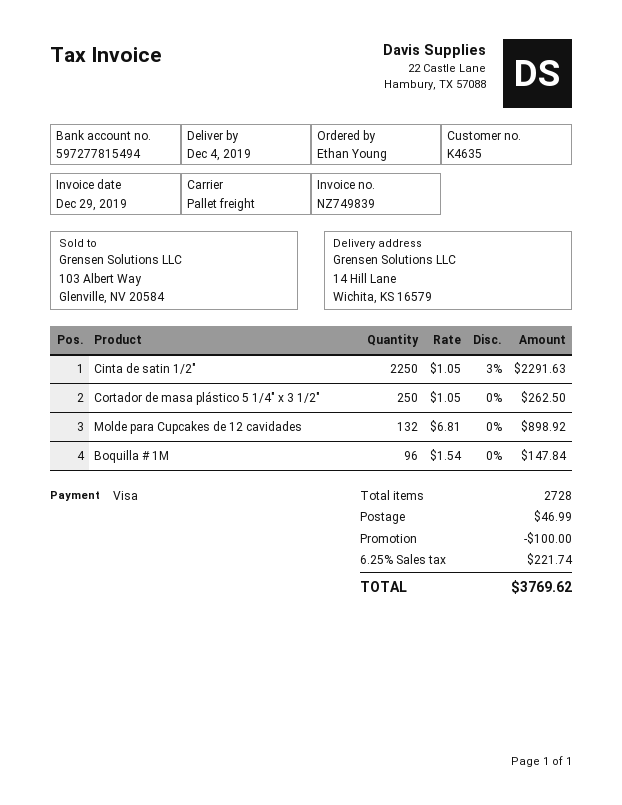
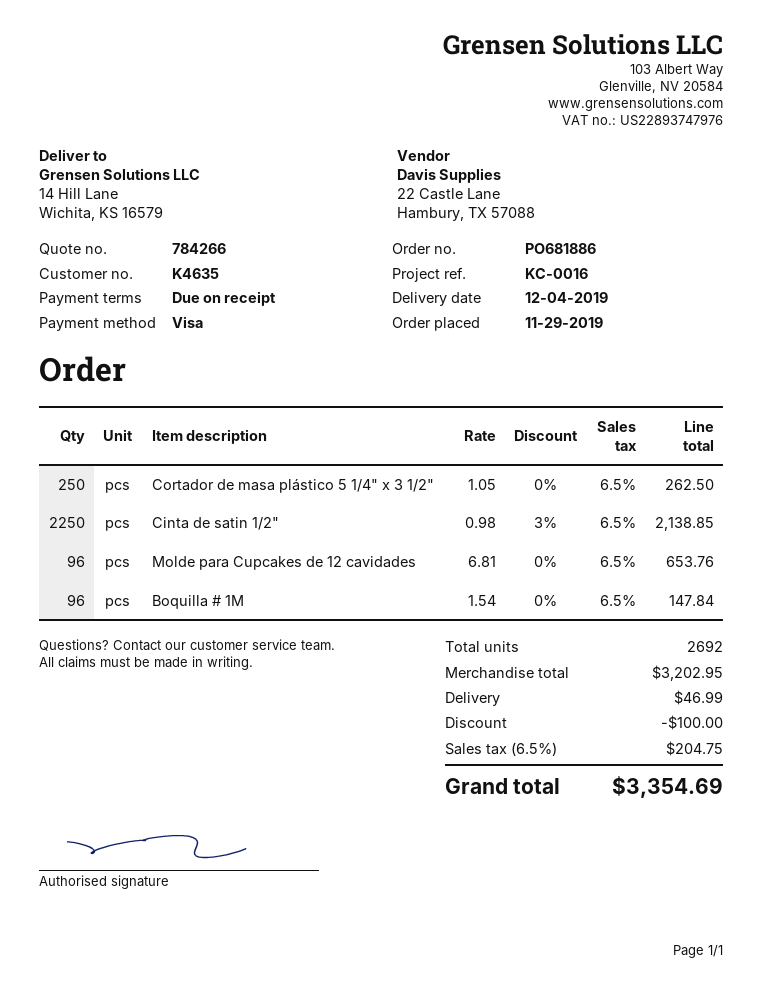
Cinta de satin 1/2": 2250 x 1.05 - 3% = 2291.63 -> 2250 x 0.98 - 3% = 2138.85
Molde para Cupcakes de 12 cavidades: 132 x 6.81 = 898.92 -> 96 x 6.81 = 653.76
total quantity: 2728 -> 2692
tax: 6.25% = 221.74 -> 6.5% = 204.75
total: 3769.62 -> 3354.69

